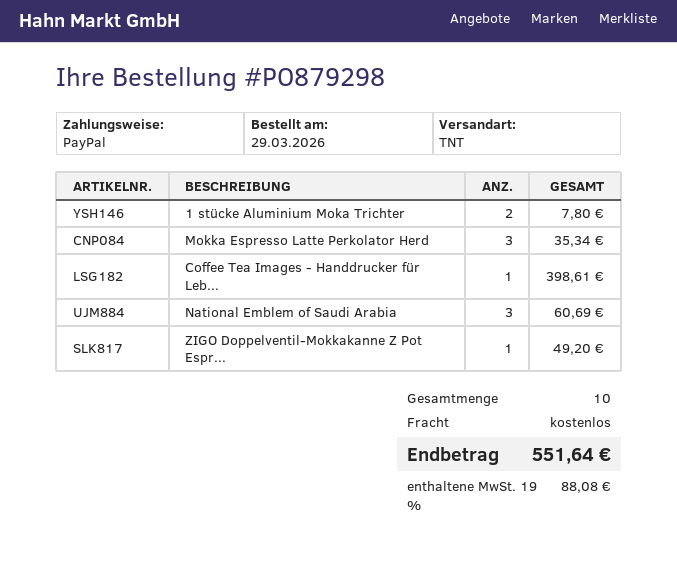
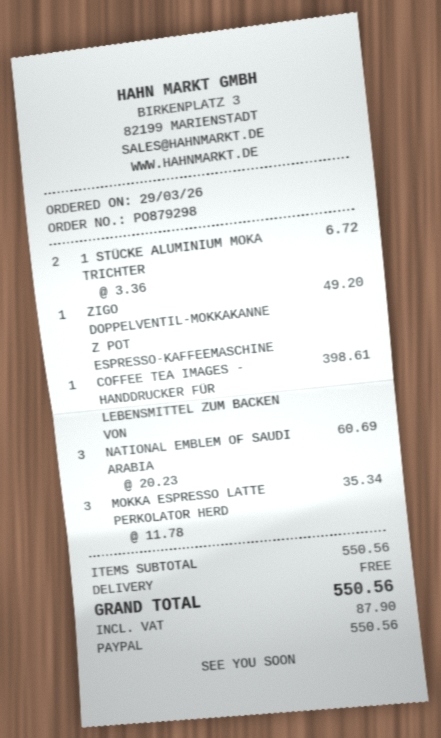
1 stücke Aluminium Moka Trichter: 2 for 7.80 -> 2 for 6.72
tax: 88.08 -> 87.90
total: 551.64 -> 550.56

